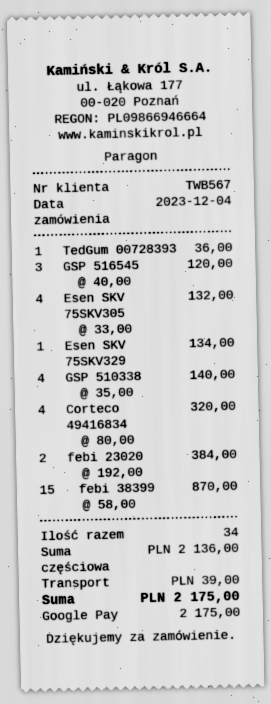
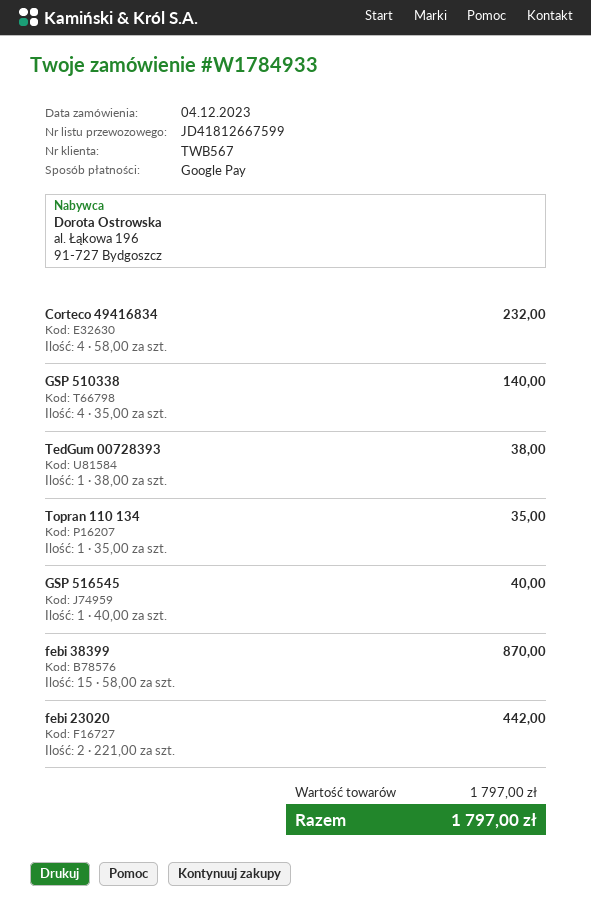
TedGum 00728393: 1 x 36.00 = 36.00 -> 1 x 38.00 = 38.00
GSP 516545: 3 x 40.00 = 120.00 -> 1 x 40.00 = 40.00
Esen SKV 75SKV305: 4 x 33.00 = 132.00 -> none
Esen SKV 75SKV329: 1 x 134.00 = 134.00 -> none
Corteco 49416834: 4 x 80.00 = 320.00 -> 4 x 58.00 = 232.00
febi 23020: 2 x 192.00 = 384.00 -> 2 x 221.00 = 442.00
Topran 110 134: none -> 1 x 35.00 = 35.00
subtotal: 2136.00 -> 1797.00
shipping: 39.00 -> none
total: 2175.00 -> 1797.00

